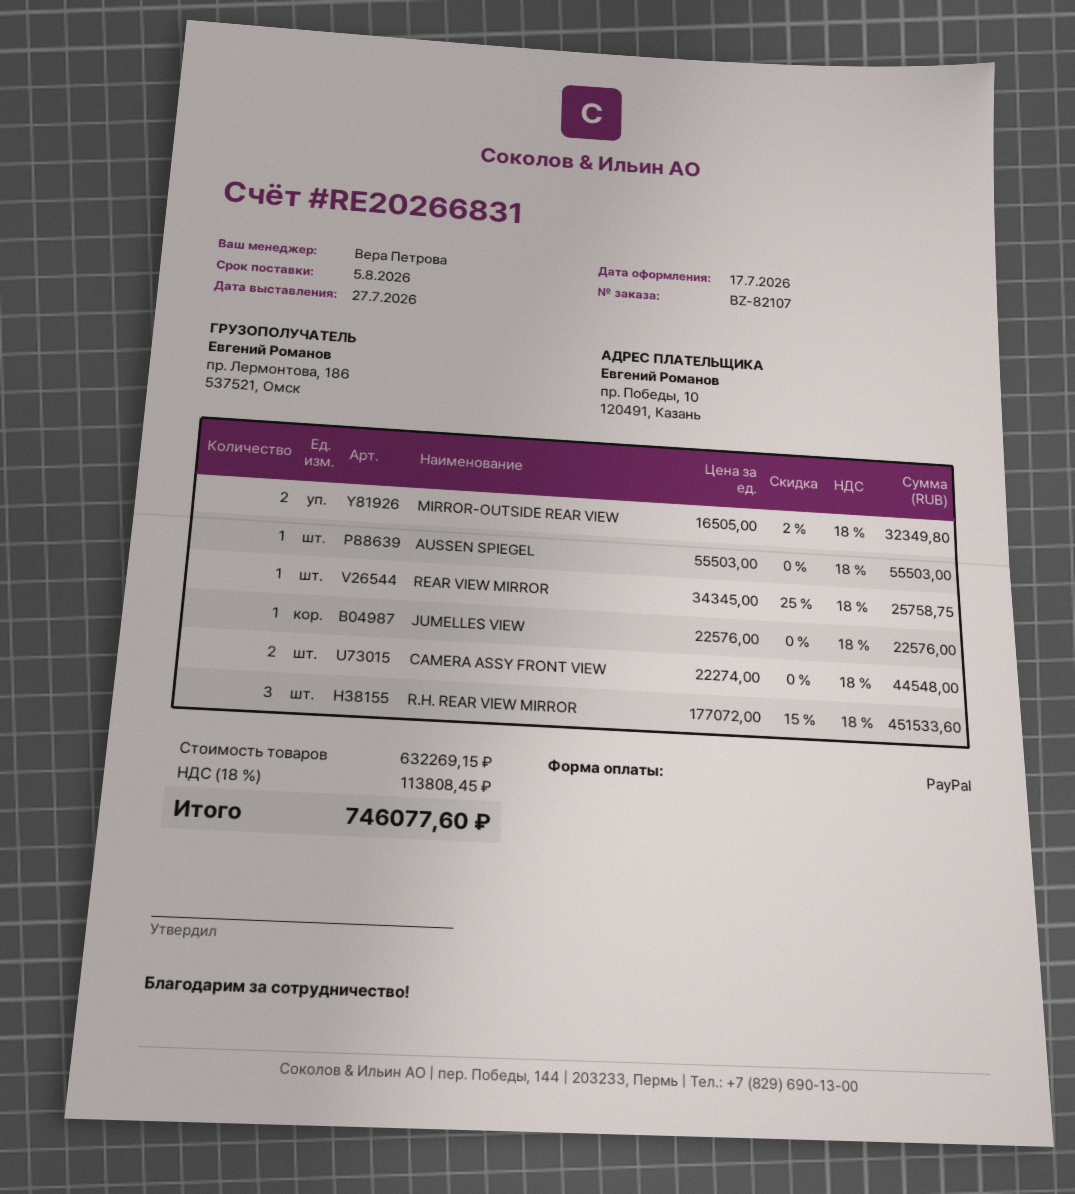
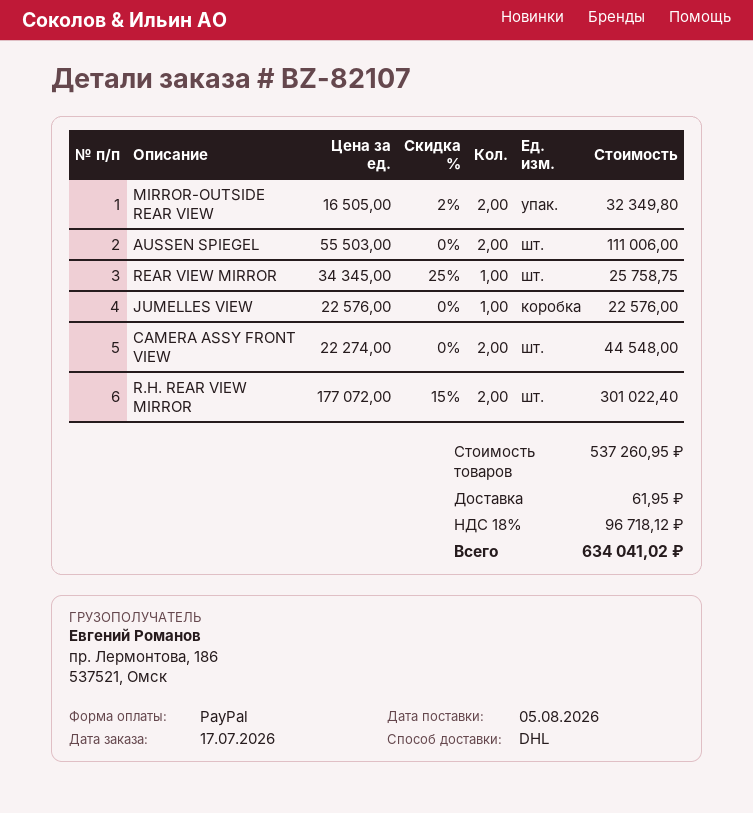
AUSSEN SPIEGEL: 1 x 55503.00 = 55503.00 -> 2 x 55503.00 = 111006.00
R.H. REAR VIEW MIRROR: 3 x 177072.00 - 15% = 451533.60 -> 2 x 177072.00 - 15% = 301022.40
subtotal: 632269.15 -> 537260.95
shipping: none -> 61.95
tax: 18% = 113808.45 -> 18% = 96718.12
total: 746077.60 -> 634041.02

